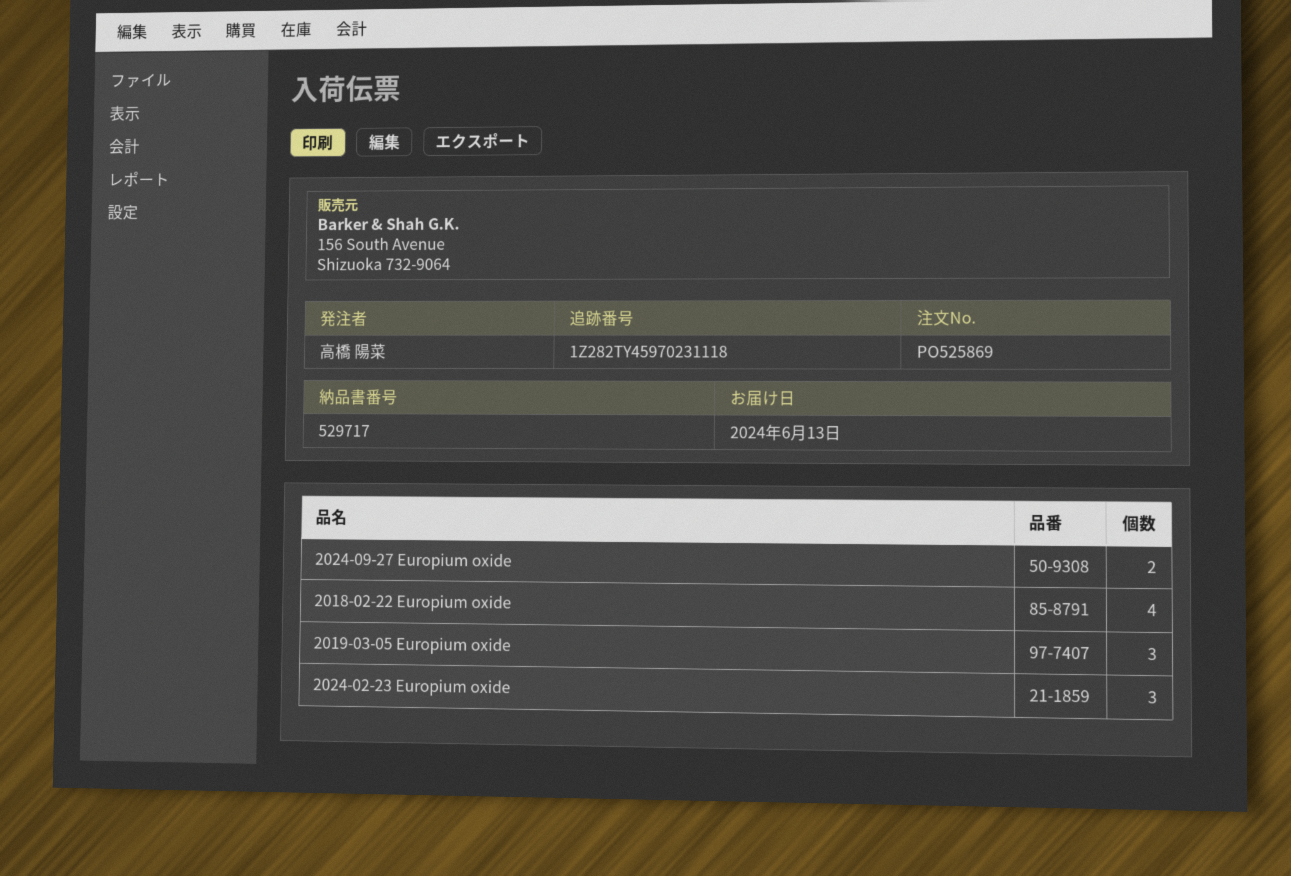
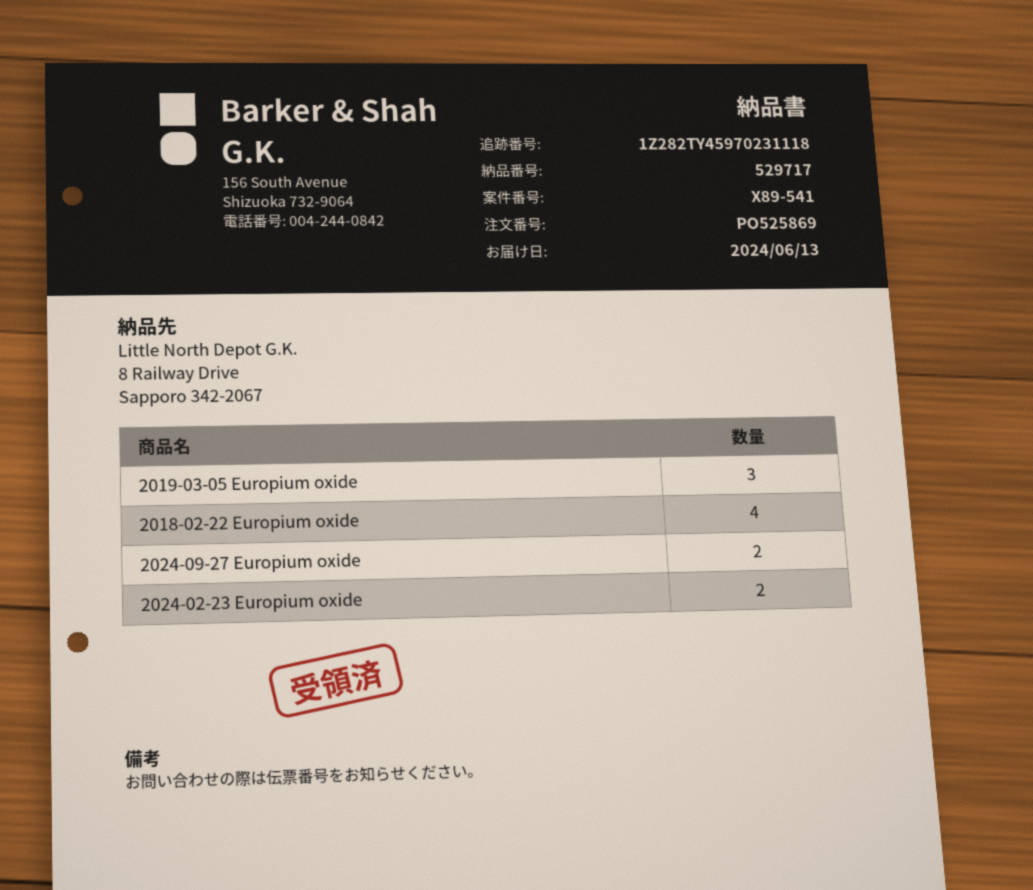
2024-02-23 Europium oxide: 3 -> 2

